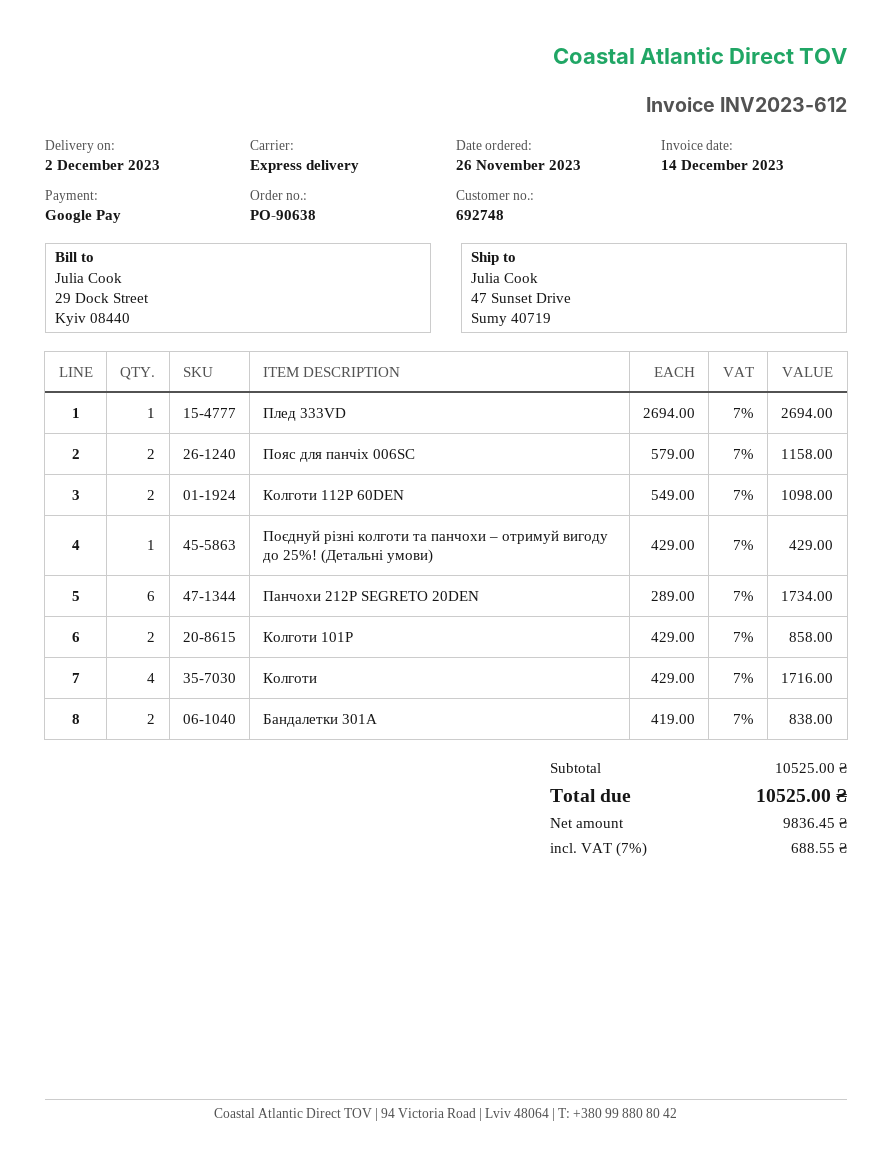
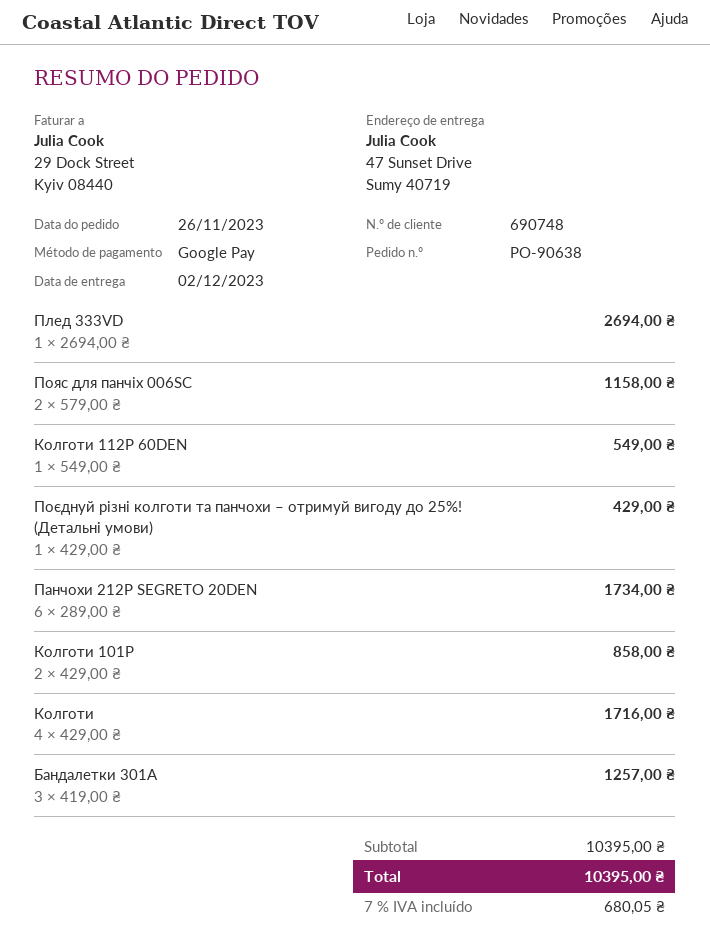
customer number: 692748 -> 690748
Колготи 112P 60DEN: 2 x 549.00 = 1098.00 -> 1 x 549.00 = 549.00
Бандалетки 301A: 2 x 419.00 = 838.00 -> 3 x 419.00 = 1257.00
subtotal: 10525.00 -> 10395.00
tax: 7% = 688.55 -> 7% = 680.05
total: 10525.00 -> 10395.00

